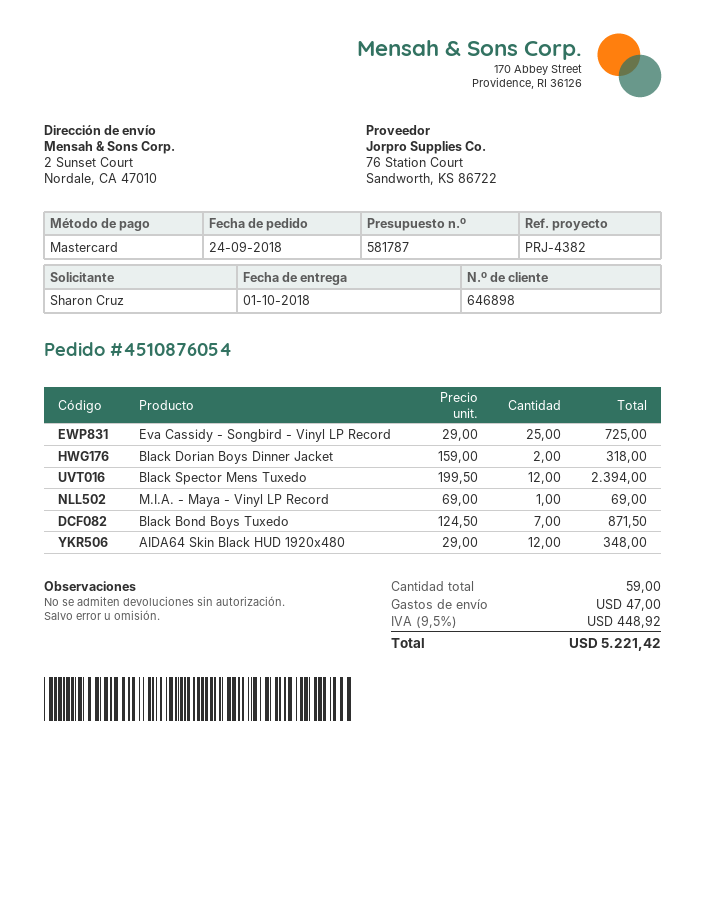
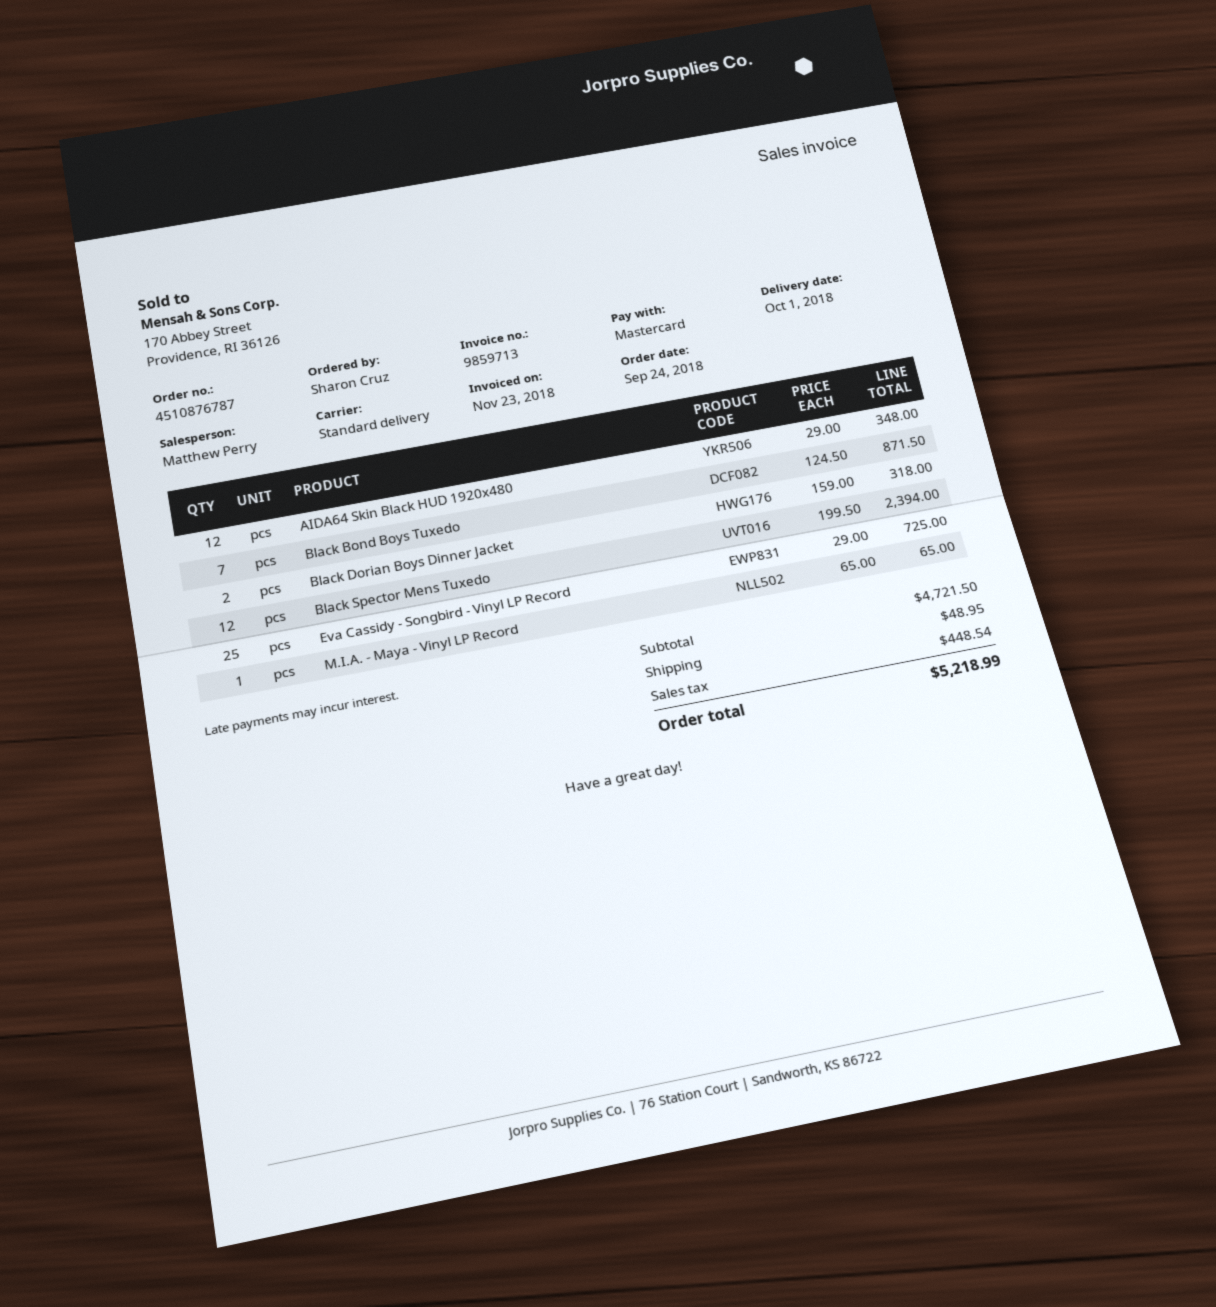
order number: 4510876054 -> 4510876787
M.I.A. - Maya - Vinyl LP Record: 1 x 69.00 = 69.00 -> 1 x 65.00 = 65.00
shipping: 47.00 -> 48.95
tax: 448.92 -> 448.54
total: 5221.42 -> 5218.99

